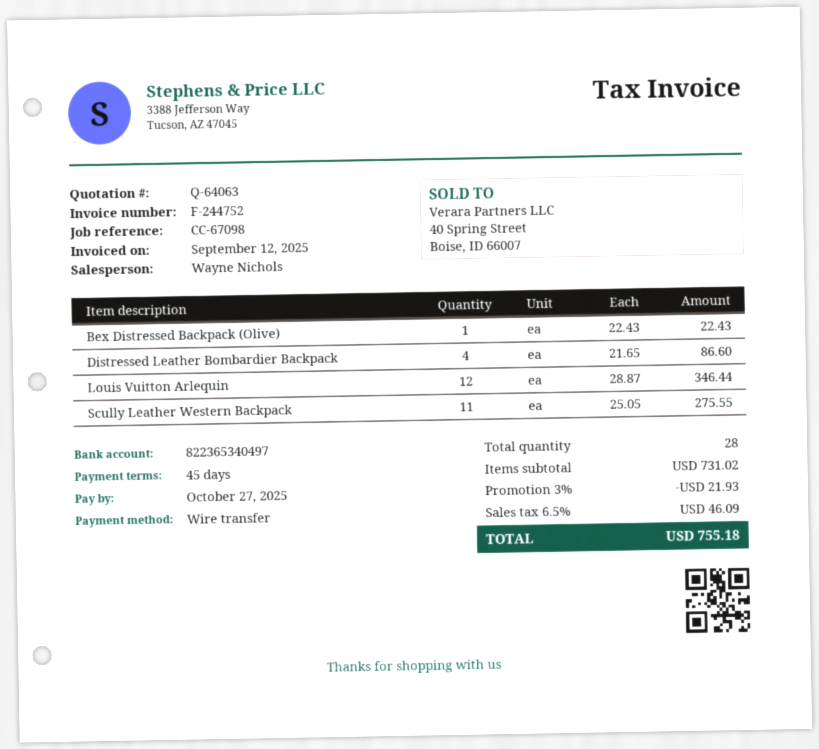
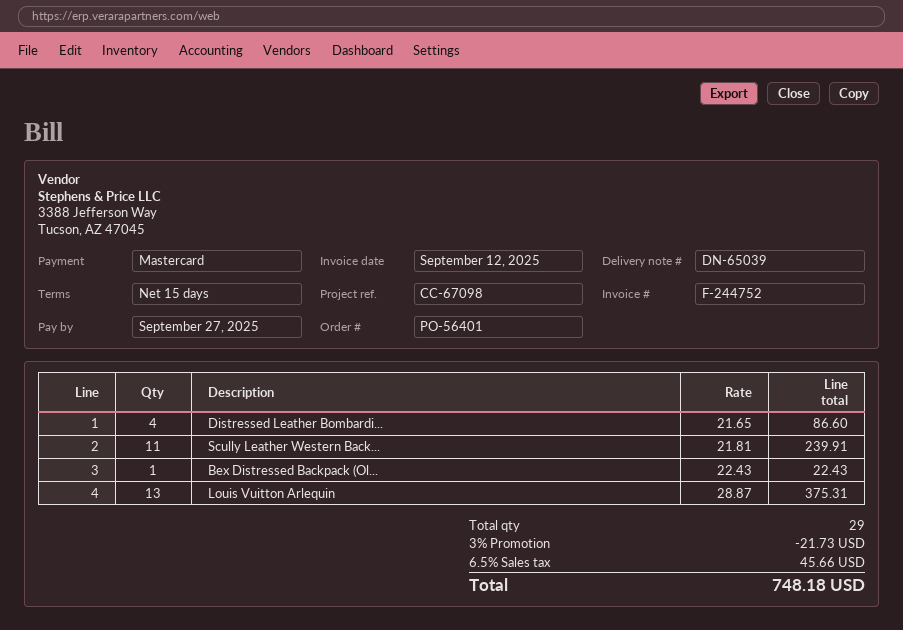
payment terms: 45 days -> 15 days
due date: 2025-10-27 -> 2025-09-27
payment method: bank transfer -> Mastercard
Louis Vuitton Arlequin: 12 x 28.87 = 346.44 -> 13 x 28.87 = 375.31
Scully Leather Western Backpack: 11 x 25.05 = 275.55 -> 11 x 21.81 = 239.91
total quantity: 28 -> 29
discount: 3% = 21.93 -> 3% = 21.73
tax: 6.5% = 46.09 -> 6.5% = 45.66
total: 755.18 -> 748.18

